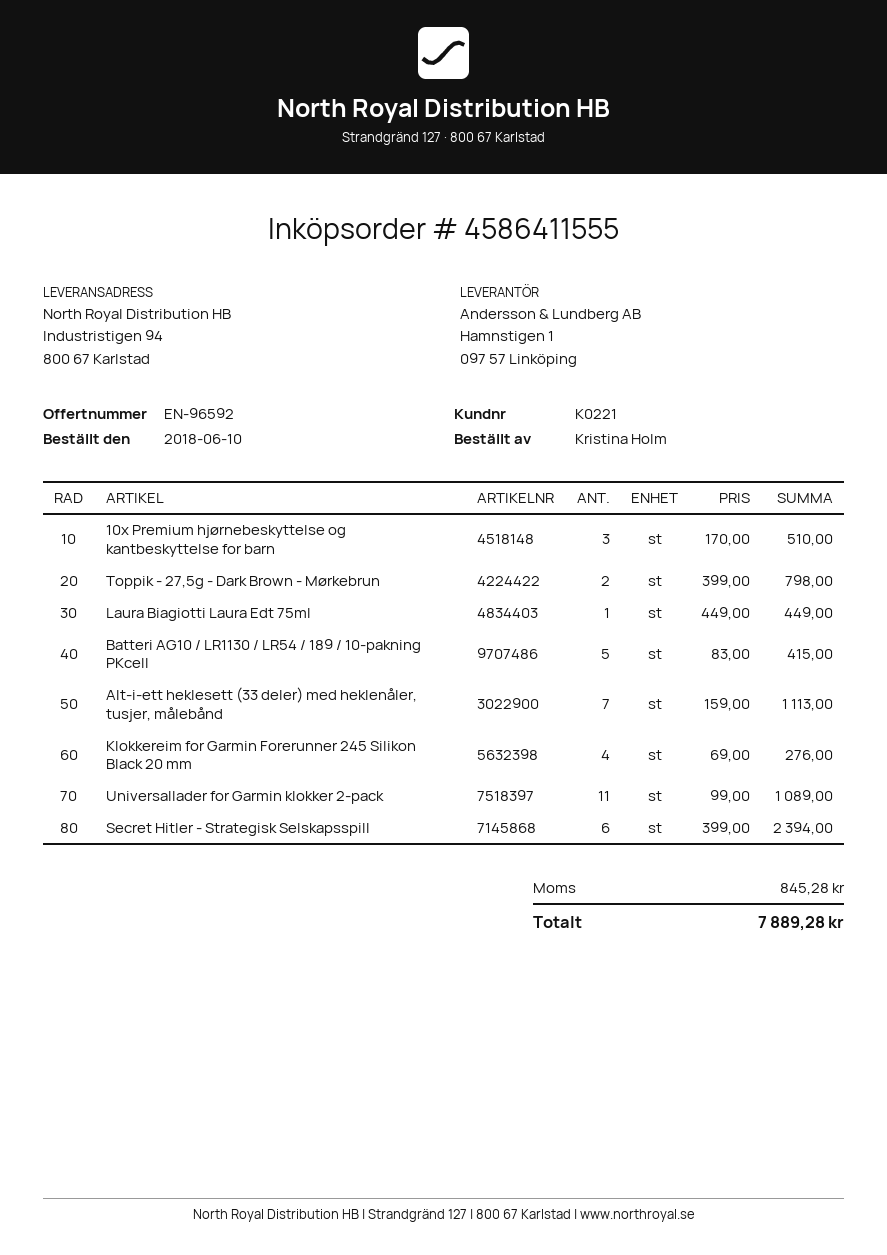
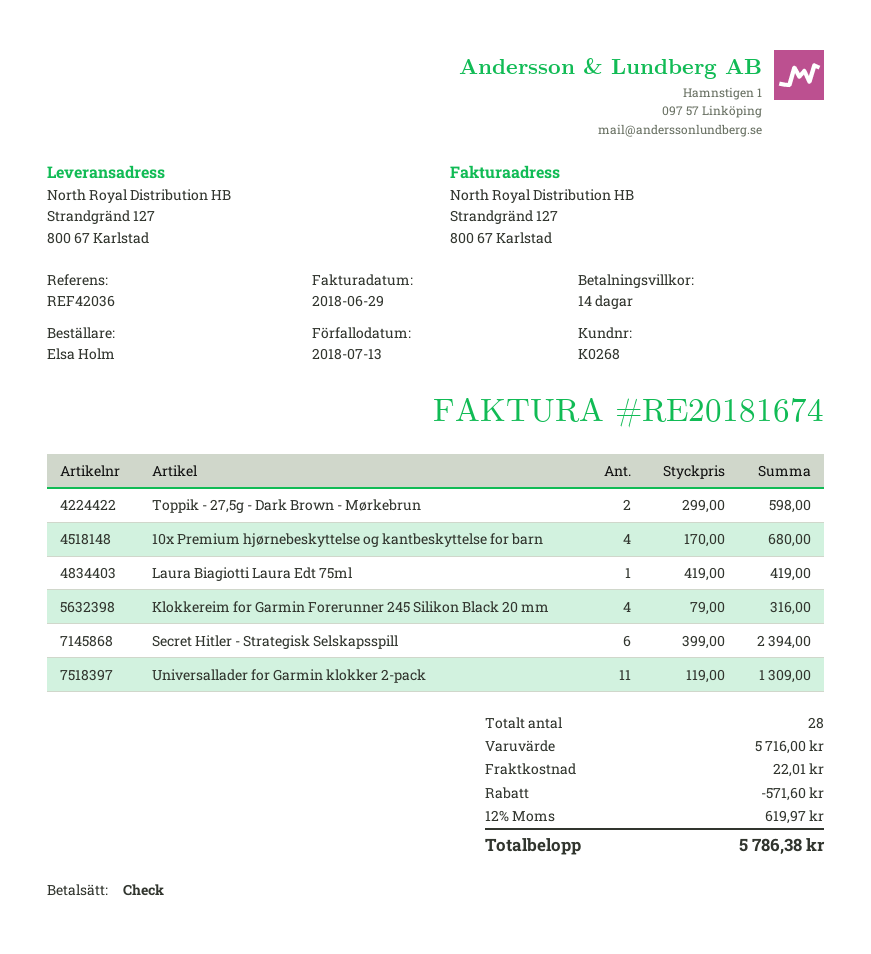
customer number: K0221 -> K0268
ordered by: Kristina Holm -> Elsa Holm
ship to: Industristigen 94, 800 67 Karlstad -> Strandgränd 127, 800 67 Karlstad
10x Premium hjørnebeskyttelse og kantbeskyttelse for barn: 3 x 170.00 = 510.00 -> 4 x 170.00 = 680.00
Toppik - 27,5g - Dark Brown - Mørkebrun: 2 x 399.00 = 798.00 -> 2 x 299.00 = 598.00
Laura Biagiotti Laura Edt 75ml: 1 x 449.00 = 449.00 -> 1 x 419.00 = 419.00
Batteri AG10 / LR1130 / LR54 / 189 / 10-pakning PKcell: 5 x 83.00 = 415.00 -> none
Alt-i-ett heklesett (33 deler) med heklenåler, tusjer, målebånd: 7 x 159.00 = 1113.00 -> none
Klokkereim for Garmin Forerunner 245 Silikon Black 20 mm: 4 x 69.00 = 276.00 -> 4 x 79.00 = 316.00
Universallader for Garmin klokker 2-pack: 11 x 99.00 = 1089.00 -> 11 x 119.00 = 1309.00
discount: none -> 571.60
shipping: none -> 22.01
tax: 845.28 -> 619.97
total: 7889.28 -> 5786.38

